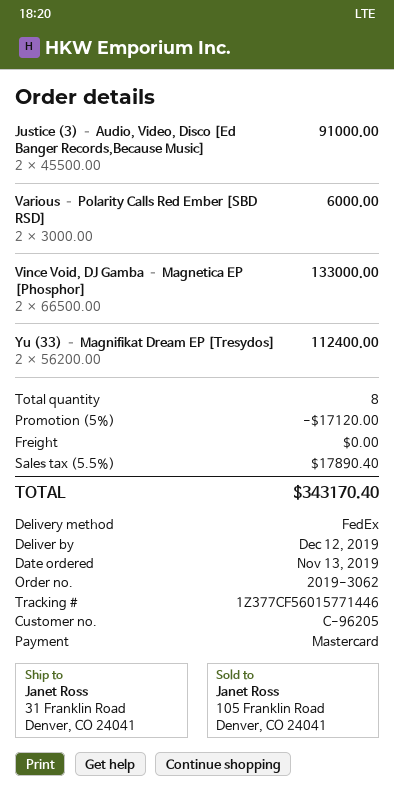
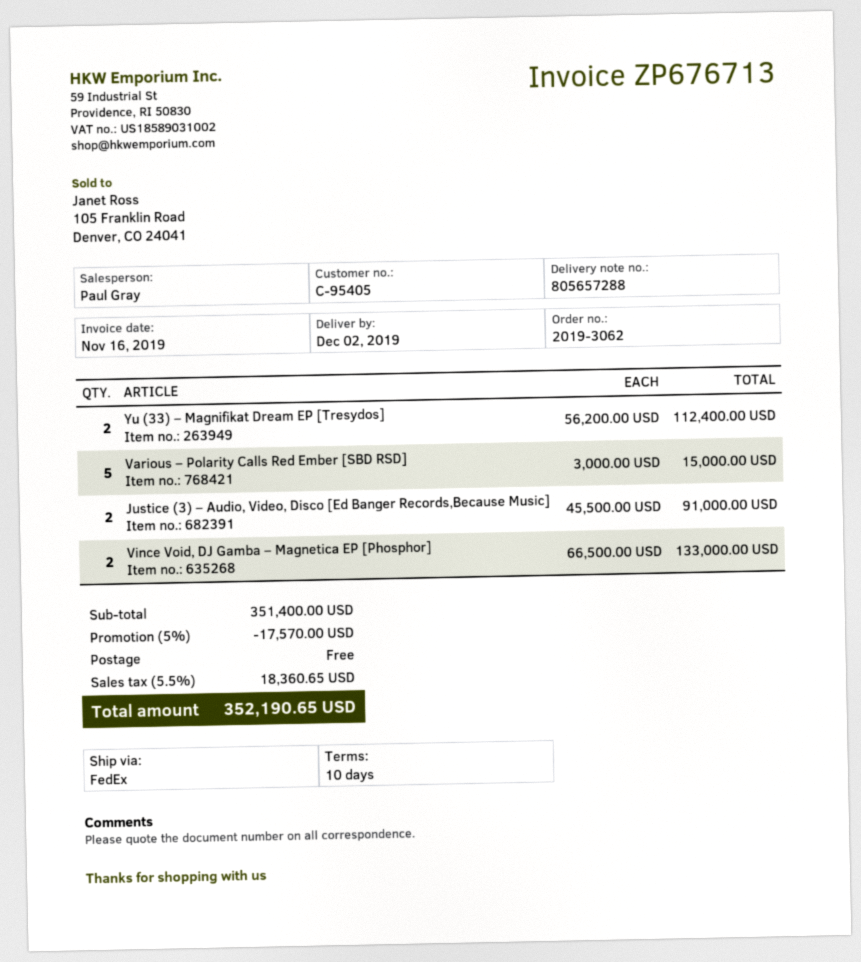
delivery date: 2019-12-12 -> 2019-12-02
customer number: C-96205 -> C-95405
Various – Polarity Calls Red Ember [SBD RSD]: 2 x 3000.00 = 6000.00 -> 5 x 3000.00 = 15000.00
discount: 5% = 17120.00 -> 5% = 17570.00
tax: 5.5% = 17890.40 -> 5.5% = 18360.65
total: 343170.40 -> 352190.65

